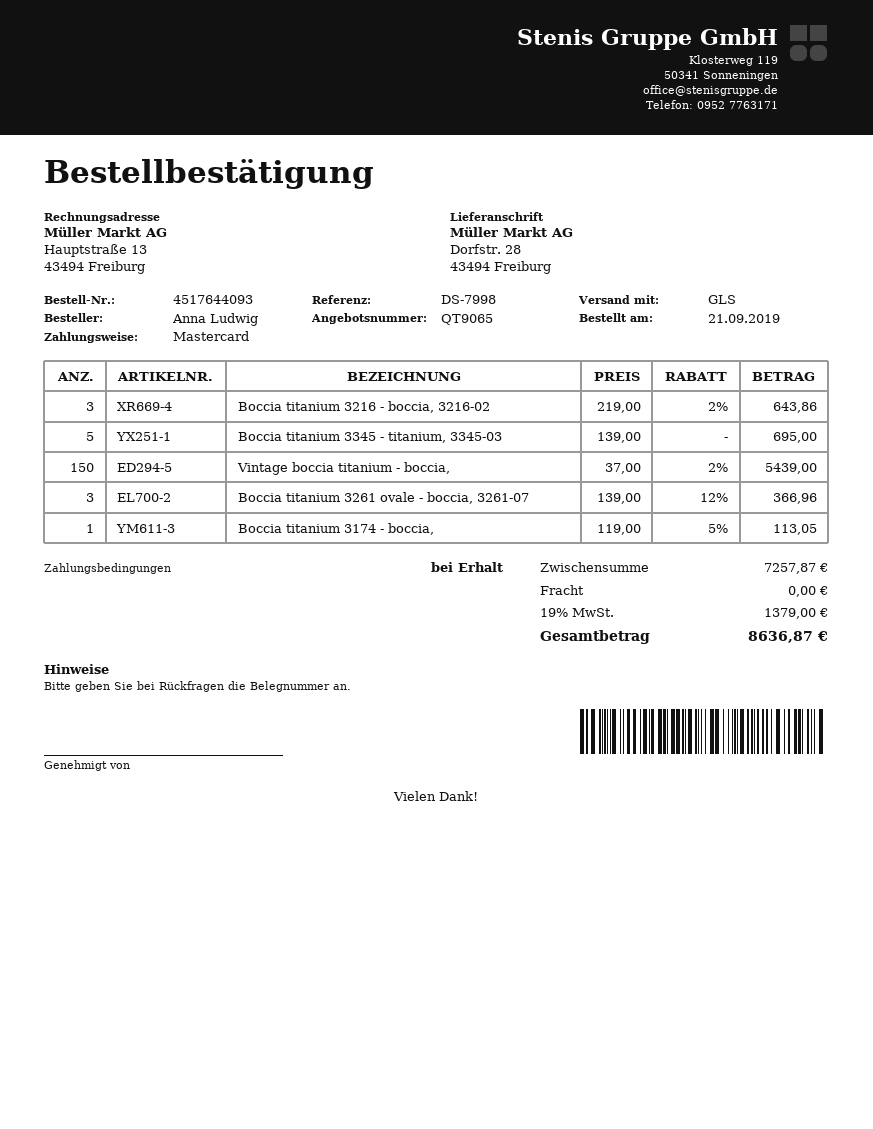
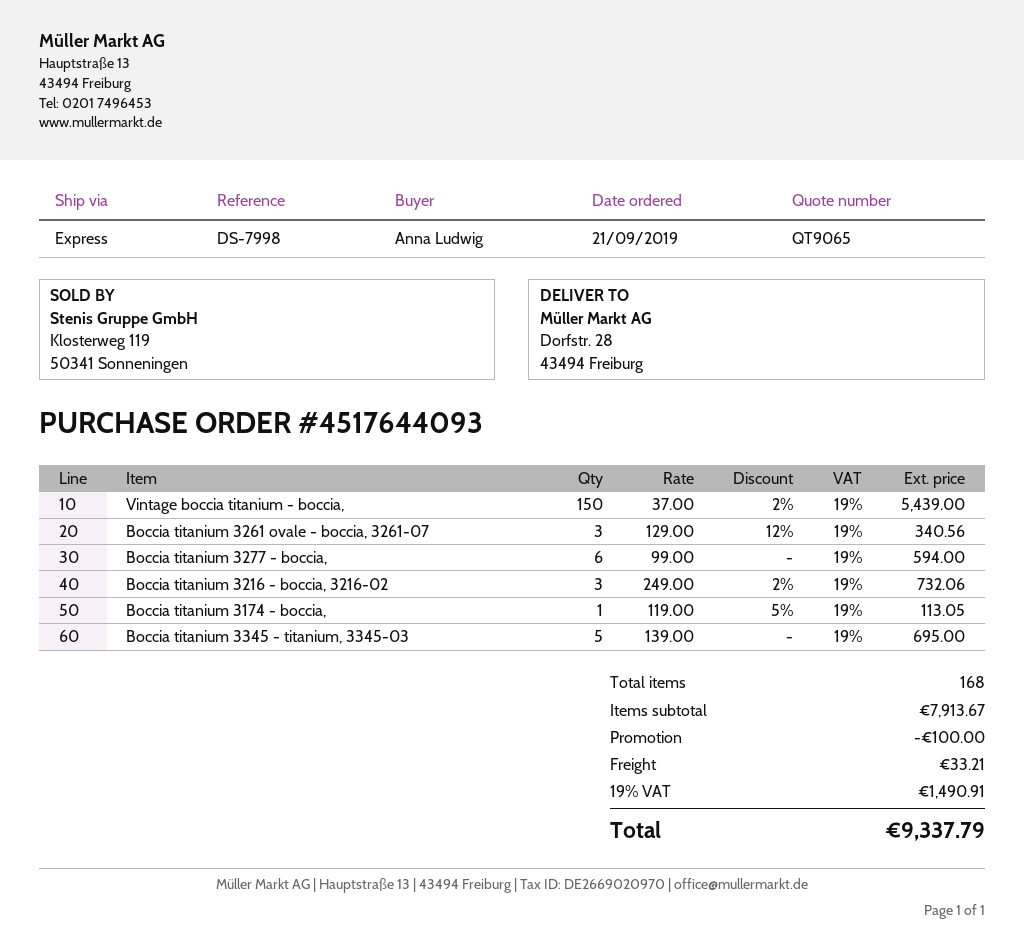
shipping method: GLS -> express
Boccia titanium 3216 - boccia, 3216-02: 3 x 219.00 - 2% = 643.86 -> 3 x 249.00 - 2% = 732.06
Boccia titanium 3261 ovale - boccia, 3261-07: 3 x 139.00 - 12% = 366.96 -> 3 x 129.00 - 12% = 340.56
Boccia titanium 3277 - boccia,: none -> 6 x 99.00 = 594.00
subtotal: 7257.87 -> 7913.67
discount: none -> 100.00
shipping: 0.00 -> 33.21
tax: 19% = 1379.00 -> 19% = 1490.91
total: 8636.87 -> 9337.79

